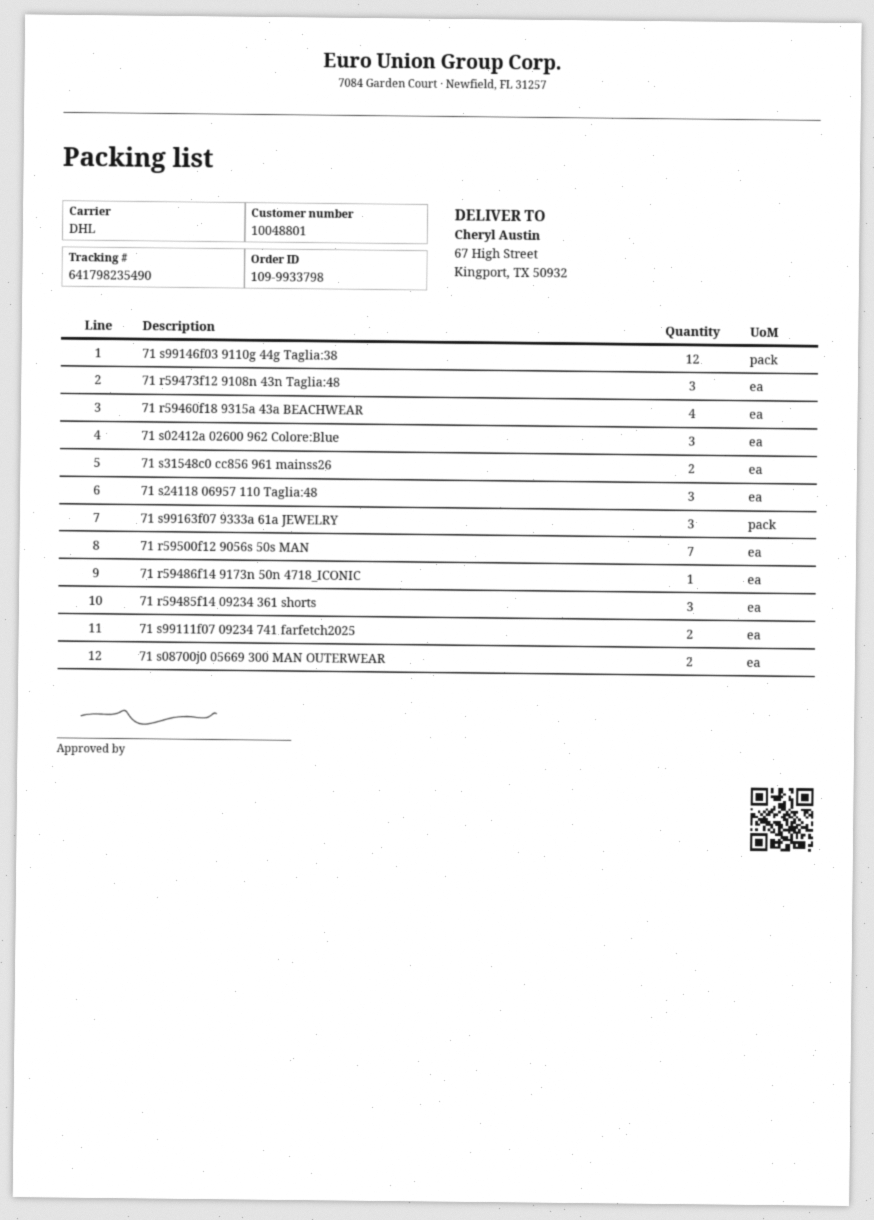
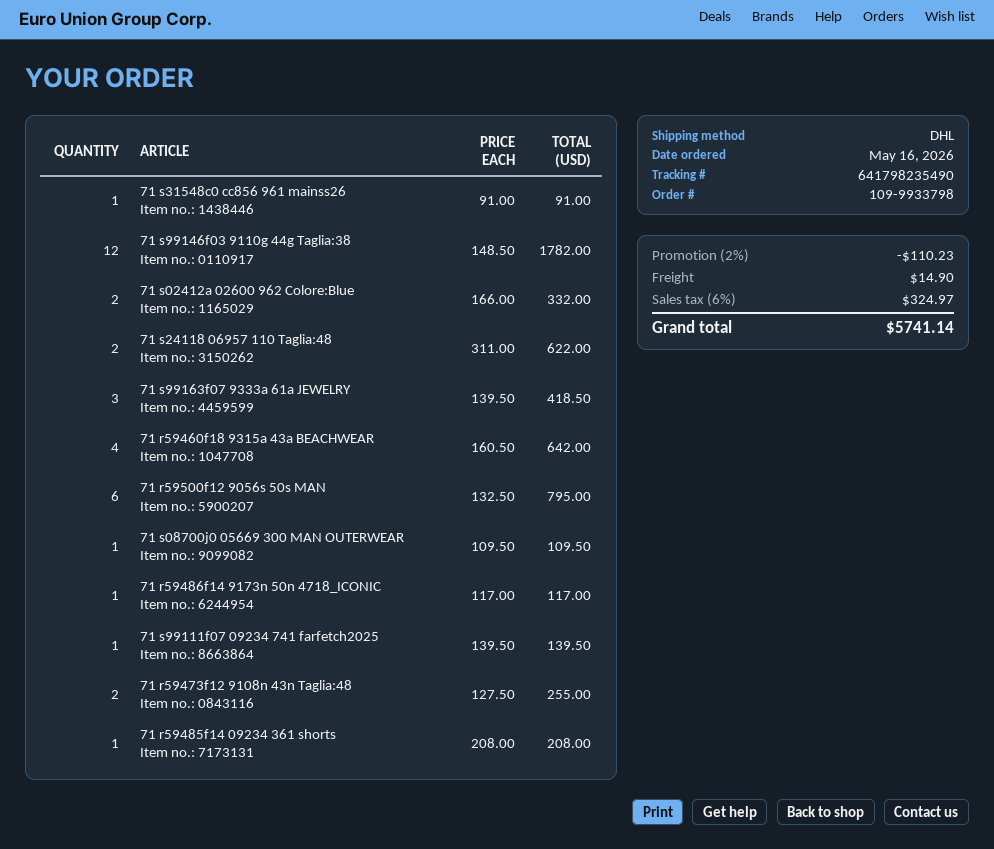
71 r59473f12 9108n 43n Taglia:48: 3 -> 2
71 s02412a 02600 962 Colore:Blue: 3 -> 2
71 s31548c0 cc856 961 mainss26: 2 -> 1
71 s24118 06957 110 Taglia:48: 3 -> 2
71 r59500f12 9056s 50s MAN: 7 -> 6
71 r59485f14 09234 361 shorts: 3 -> 1
71 s99111f07 09234 741 farfetch2025: 2 -> 1
71 s08700j0 05669 300 MAN OUTERWEAR: 2 -> 1

